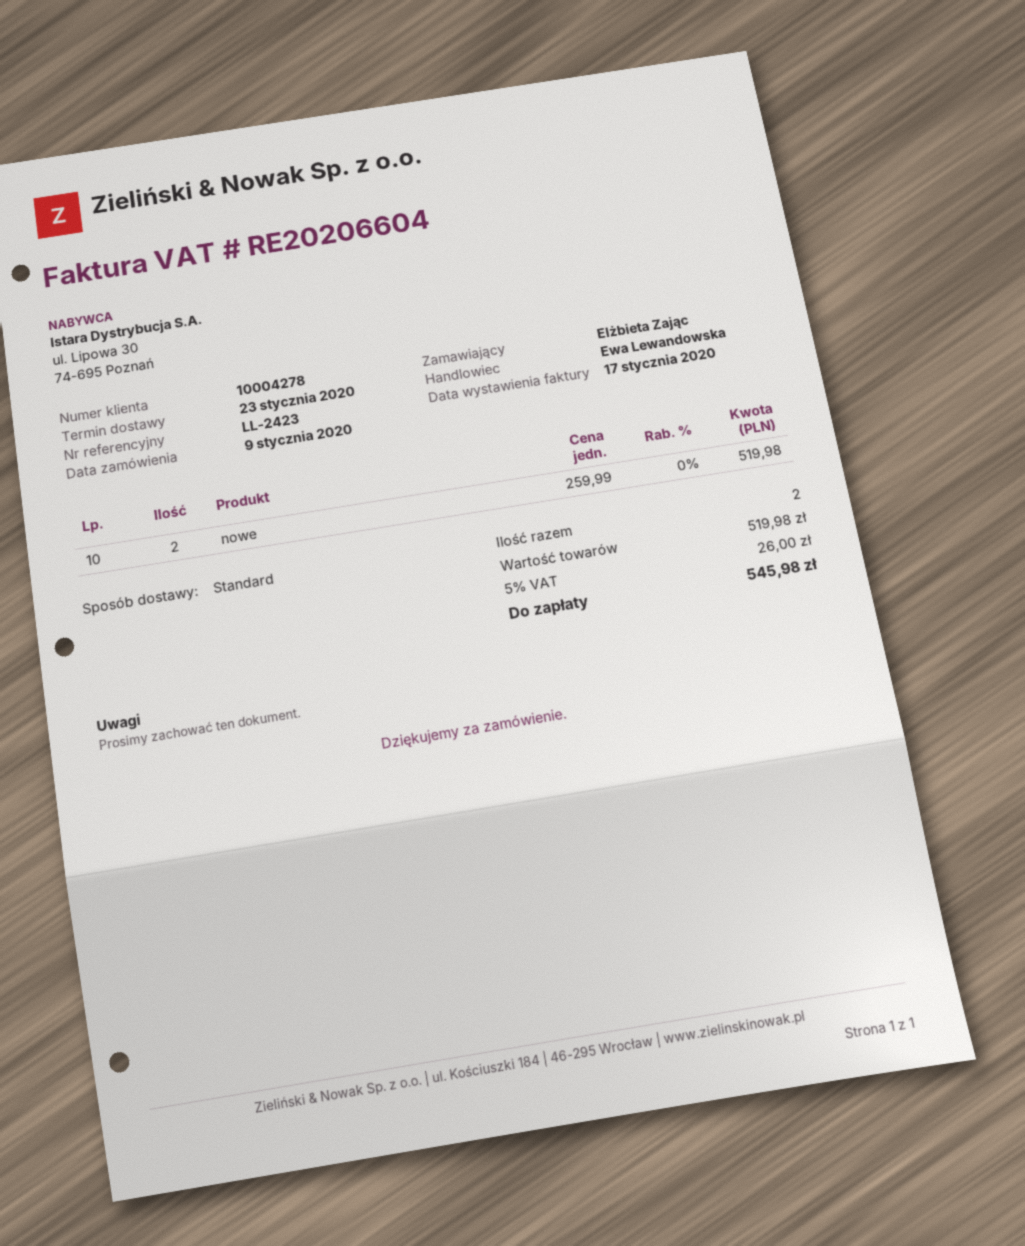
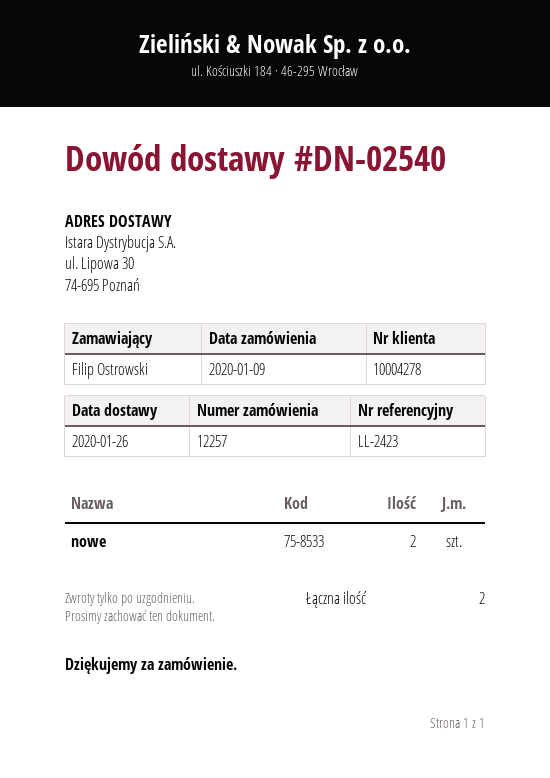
delivery date: 2020-01-23 -> 2020-01-26
ordered by: Elżbieta Zając -> Filip Ostrowski

